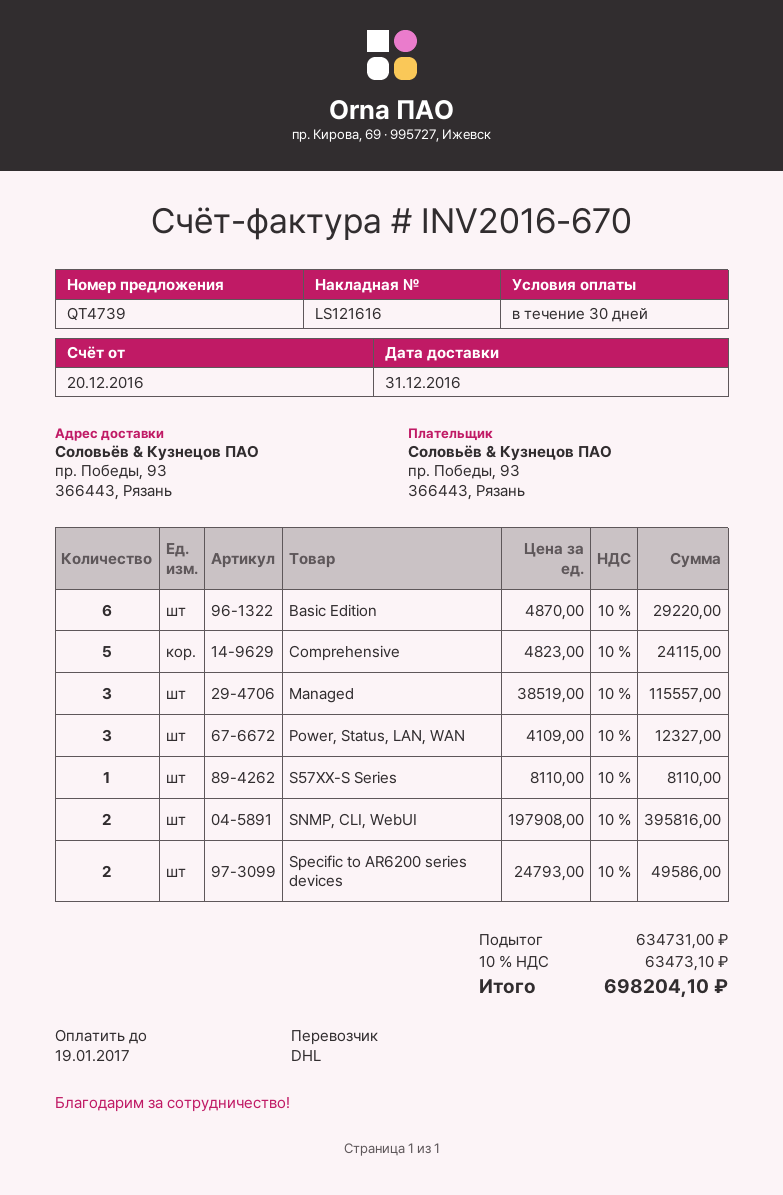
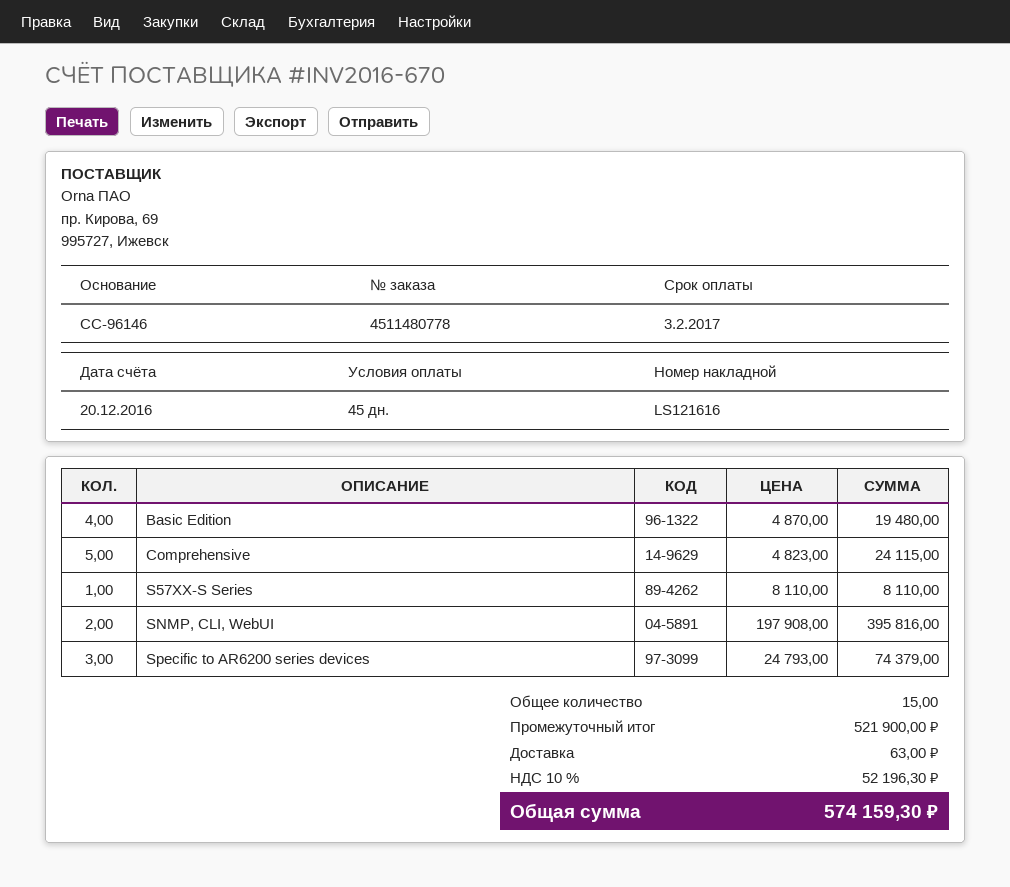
payment terms: 30 days -> 45 days
due date: 2017-01-19 -> 2017-02-03
Basic Edition: 6 x 4870.00 = 29220.00 -> 4 x 4870.00 = 19480.00
Managed: 3 x 38519.00 = 115557.00 -> none
Power, Status, LAN, WAN: 3 x 4109.00 = 12327.00 -> none
Specific to AR6200 series devices: 2 x 24793.00 = 49586.00 -> 3 x 24793.00 = 74379.00
subtotal: 634731.00 -> 521900.00
shipping: none -> 63.00
tax: 10% = 63473.10 -> 10% = 52196.30
total: 698204.10 -> 574159.30

